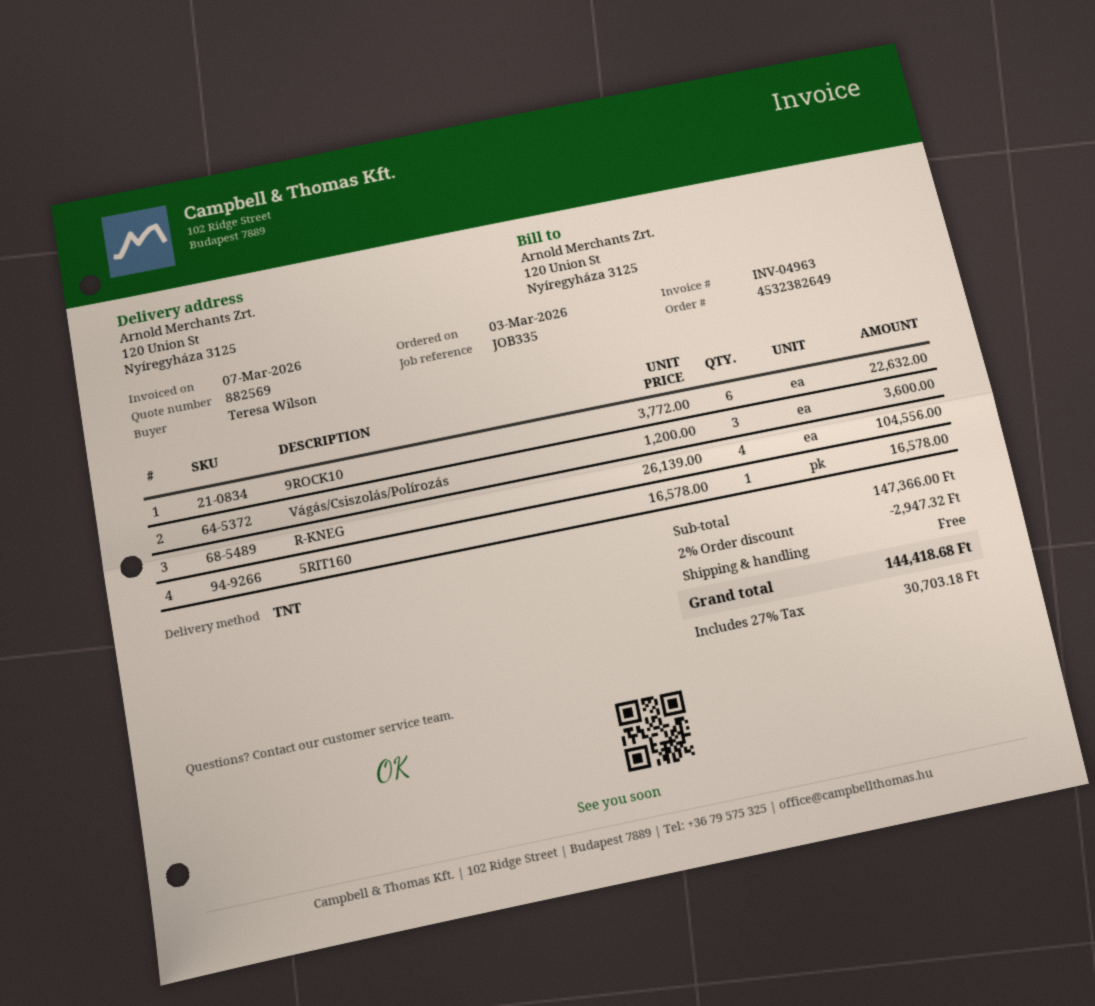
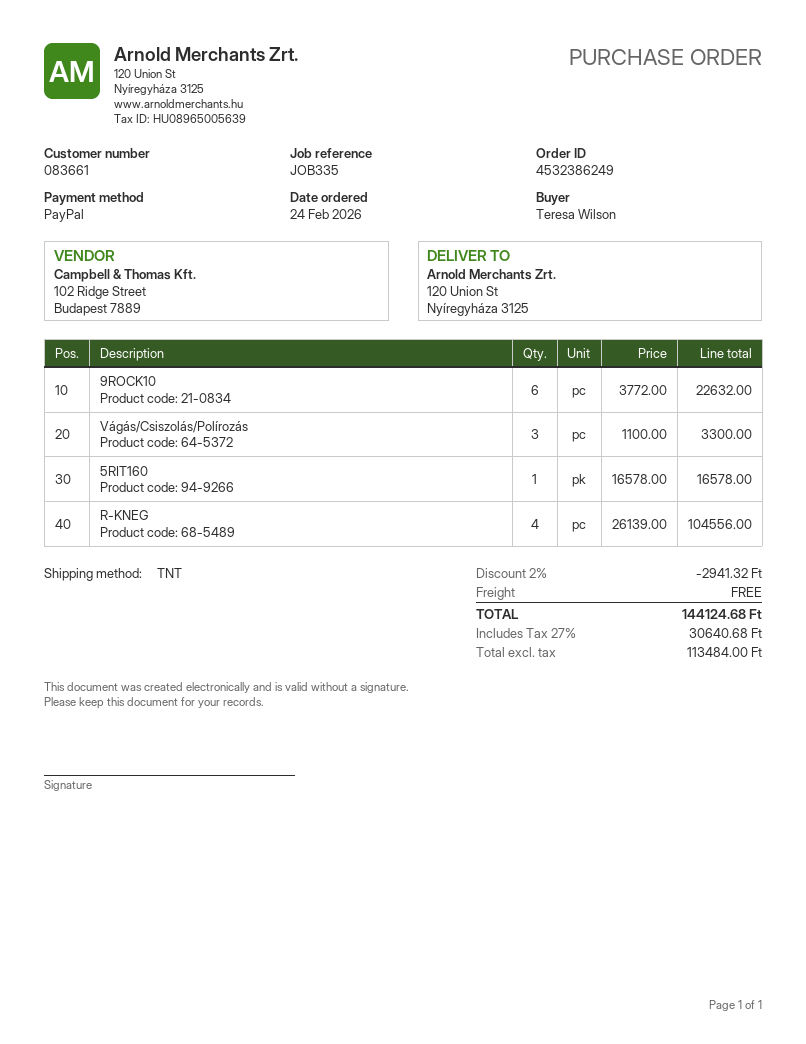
order number: 4532382649 -> 4532386249
order date: 2026-03-03 -> 2026-02-24
Vágás/Csiszolás/Polírozás: 3 x 1200.00 = 3600.00 -> 3 x 1100.00 = 3300.00
discount: 2% = 2947.32 -> 2% = 2941.32
tax: 27% = 30703.18 -> 27% = 30640.68
total: 144418.68 -> 144124.68

